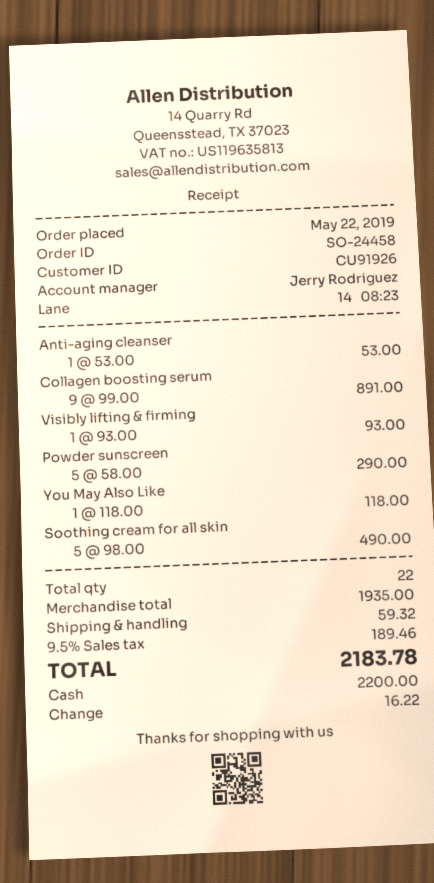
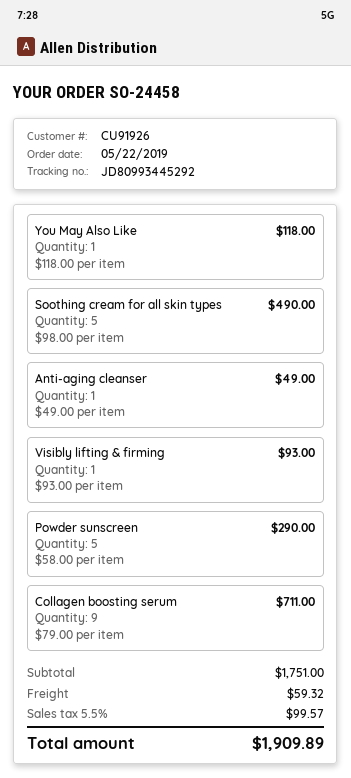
Anti-aging cleanser: 1 x 53.00 = 53.00 -> 1 x 49.00 = 49.00
Collagen boosting serum: 9 x 99.00 = 891.00 -> 9 x 79.00 = 711.00
subtotal: 1935.00 -> 1751.00
tax: 9.5% = 189.46 -> 5.5% = 99.57
total: 2183.78 -> 1909.89

